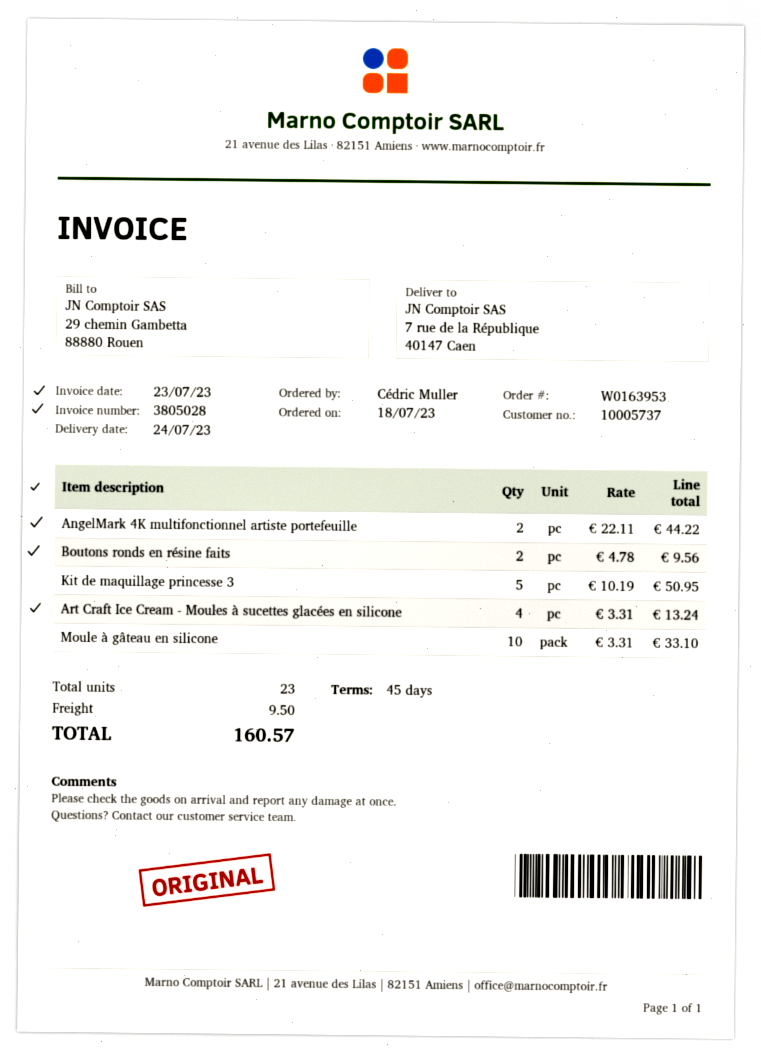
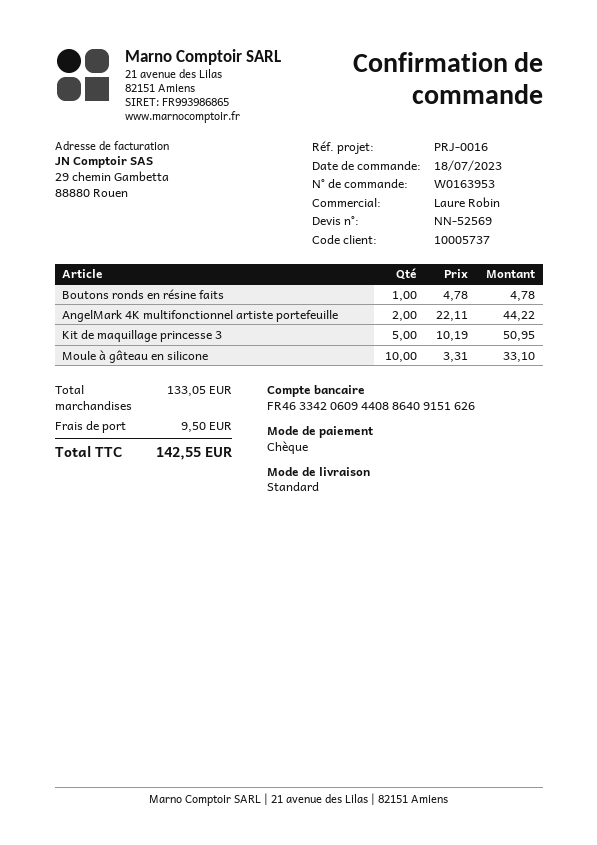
Boutons ronds en résine faits: 2 x 4.78 = 9.56 -> 1 x 4.78 = 4.78
Art Craft Ice Cream - Moules à sucettes glacées en silicone: 4 x 3.31 = 13.24 -> none
total: 160.57 -> 142.55

